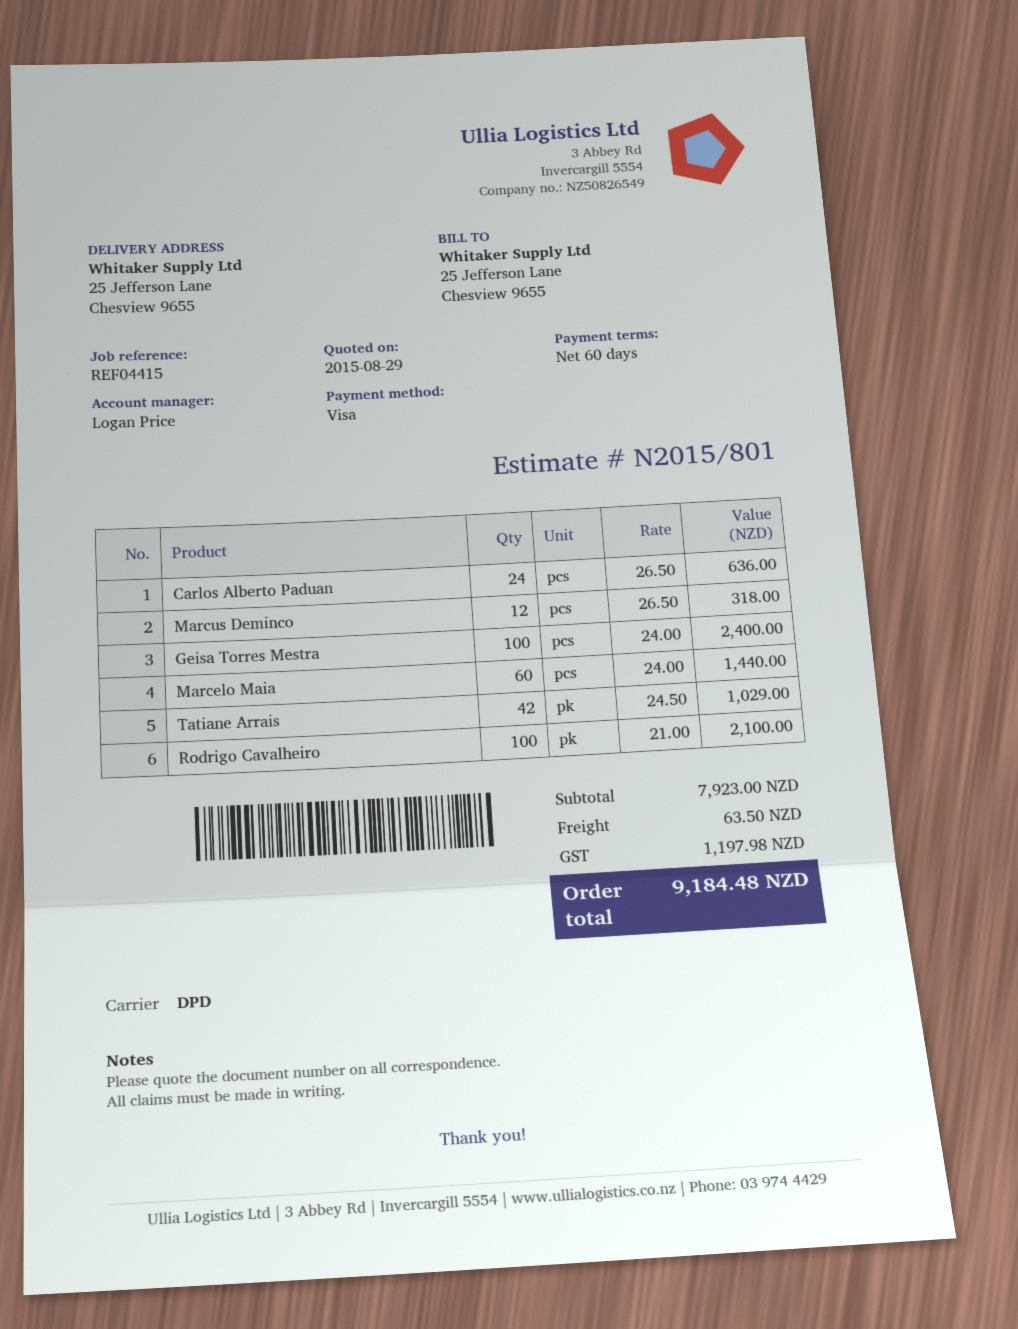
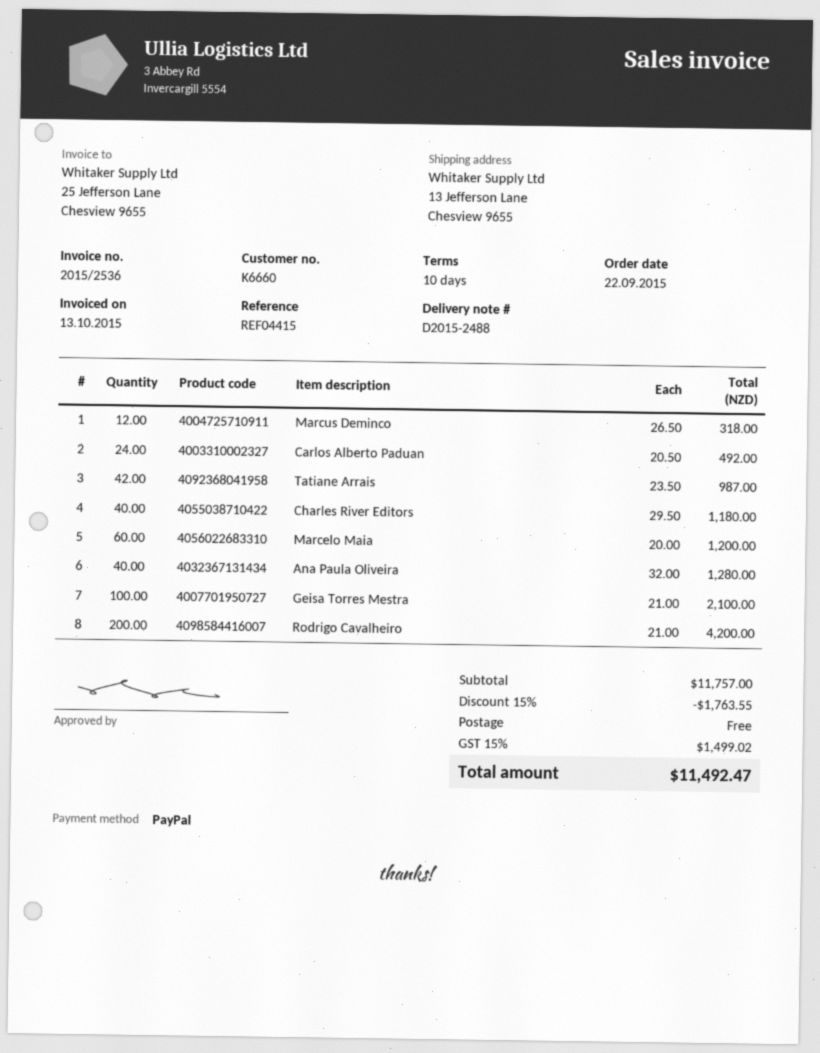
payment terms: 60 days -> 10 days
payment method: Visa -> PayPal
ship to: 25 Jefferson Lane, Chesview 9655 -> 13 Jefferson Lane, Chesview 9655
Carlos Alberto Paduan: 24 x 26.50 = 636.00 -> 24 x 20.50 = 492.00
Geisa Torres Mestra: 100 x 24.00 = 2400.00 -> 100 x 21.00 = 2100.00
Marcelo Maia: 60 x 24.00 = 1440.00 -> 60 x 20.00 = 1200.00
Tatiane Arrais: 42 x 24.50 = 1029.00 -> 42 x 23.50 = 987.00
Rodrigo Cavalheiro: 100 x 21.00 = 2100.00 -> 200 x 21.00 = 4200.00
Charles River Editors: none -> 40 x 29.50 = 1180.00
Ana Paula Oliveira: none -> 40 x 32.00 = 1280.00
subtotal: 7923.00 -> 11757.00
discount: none -> 15% = 1763.55
shipping: 63.50 -> 0.00
tax: 1197.98 -> 1499.02
total: 9184.48 -> 11492.47

